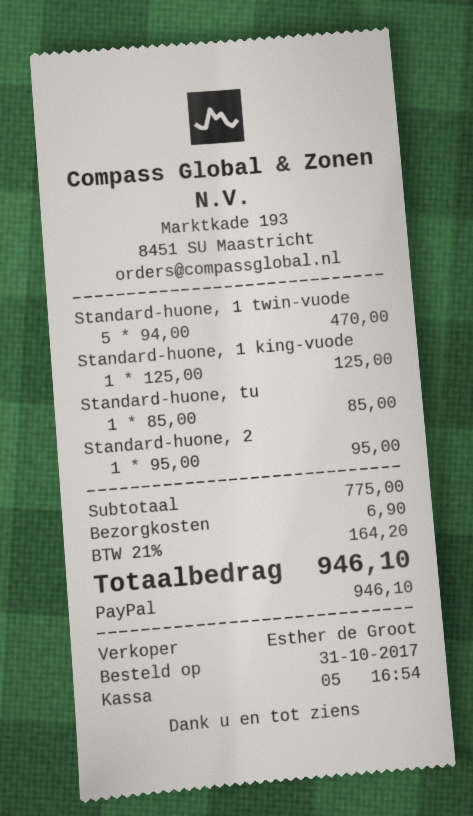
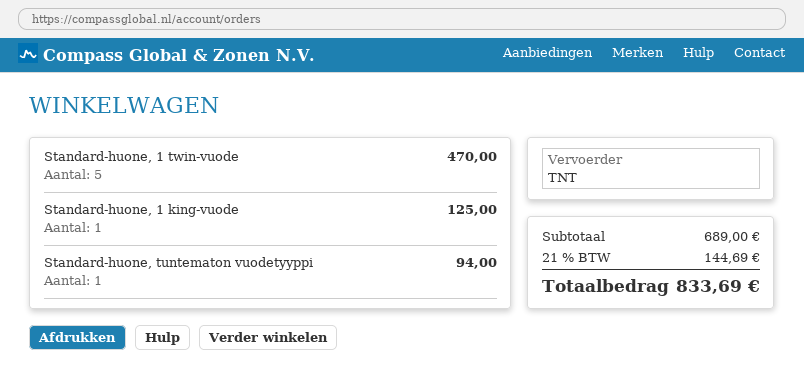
Standard-huone, tu: 1 for 85.00 -> 1 for 94.00
Standard-huone, 2: 1 for 95.00 -> none
subtotal: 775.00 -> 689.00
shipping: 6.90 -> none
tax: 21% = 164.20 -> 21% = 144.69
total: 946.10 -> 833.69

